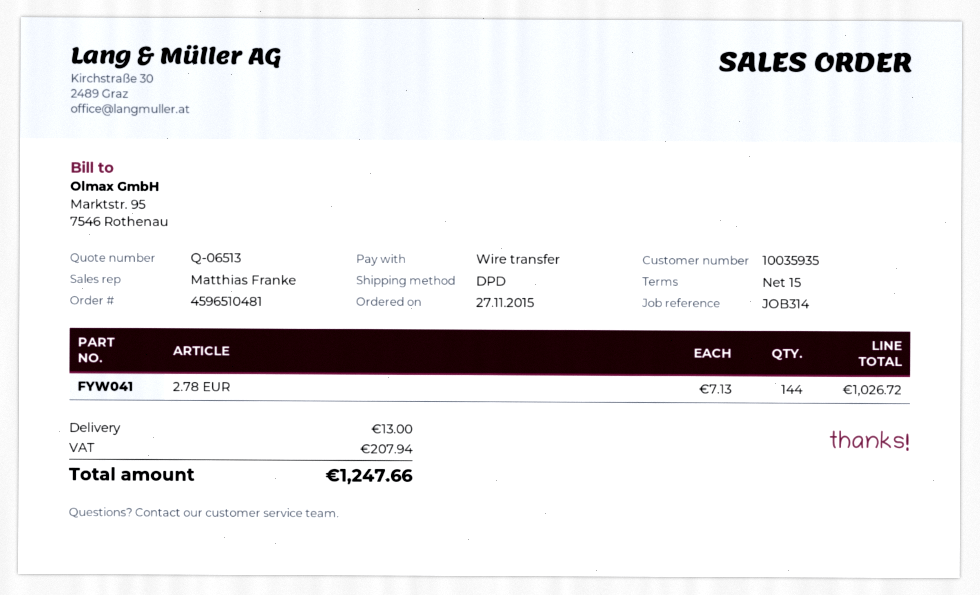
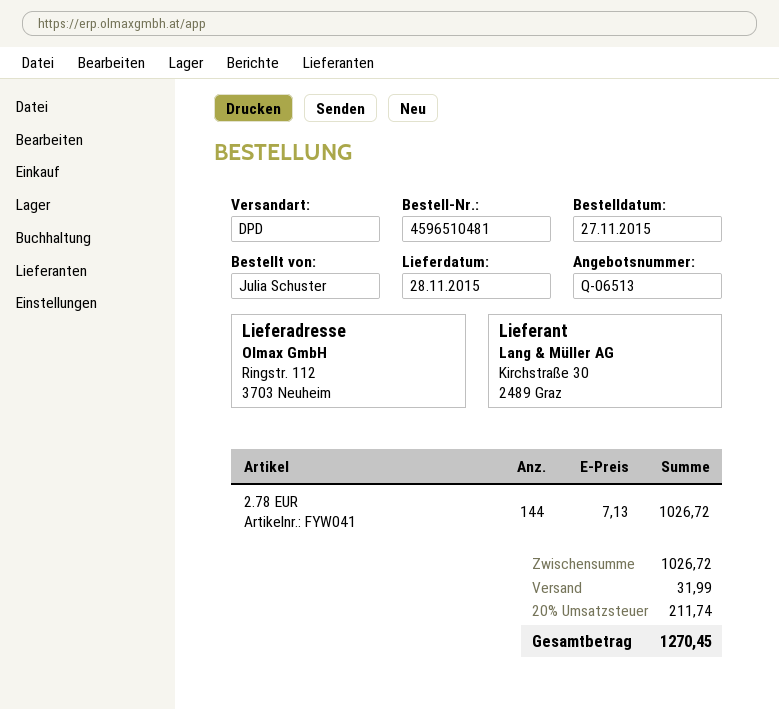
shipping: 13.00 -> 31.99
tax: 207.94 -> 211.74
total: 1247.66 -> 1270.45

